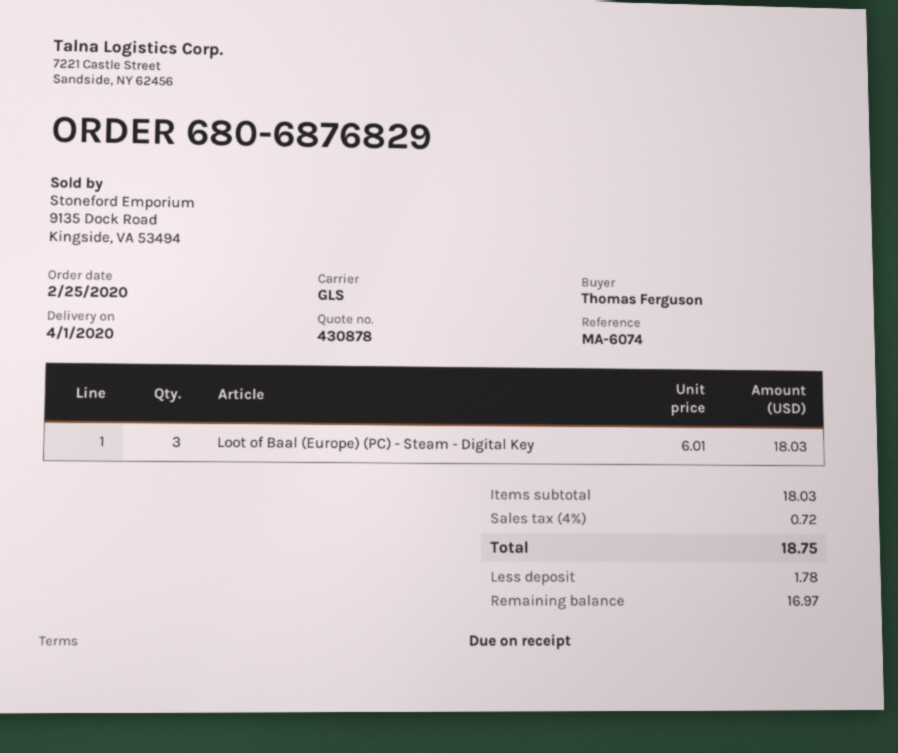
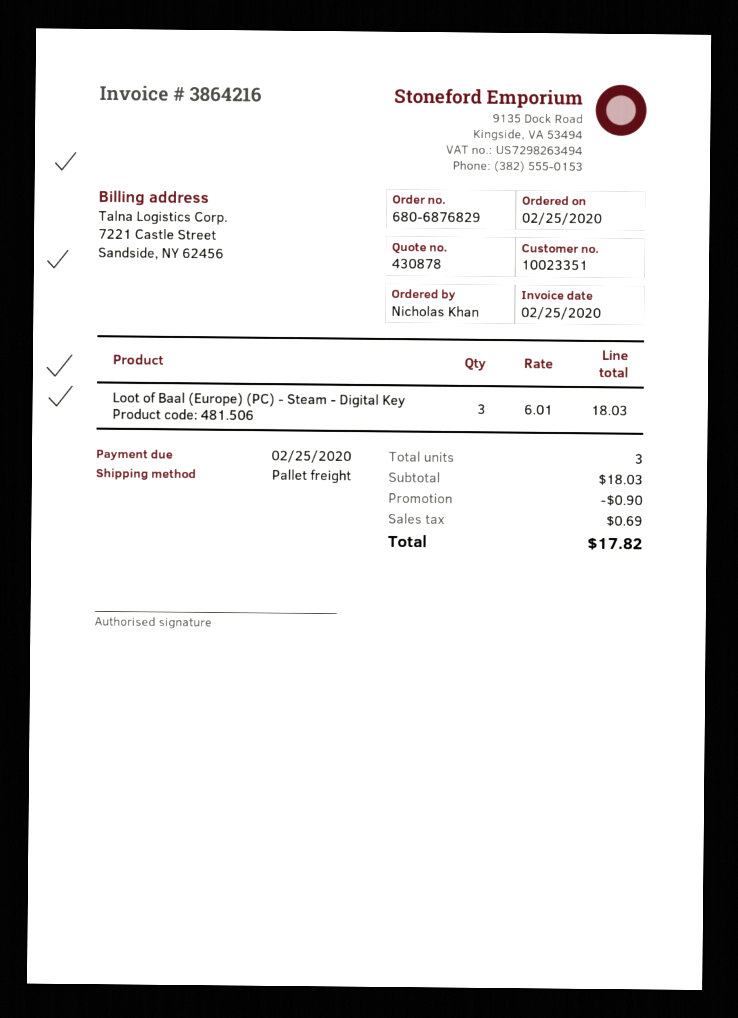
ordered by: Thomas Ferguson -> Nicholas Khan
shipping method: GLS -> pallet freight
discount: none -> 0.90
tax: 0.72 -> 0.69
total: 18.75 -> 17.82

